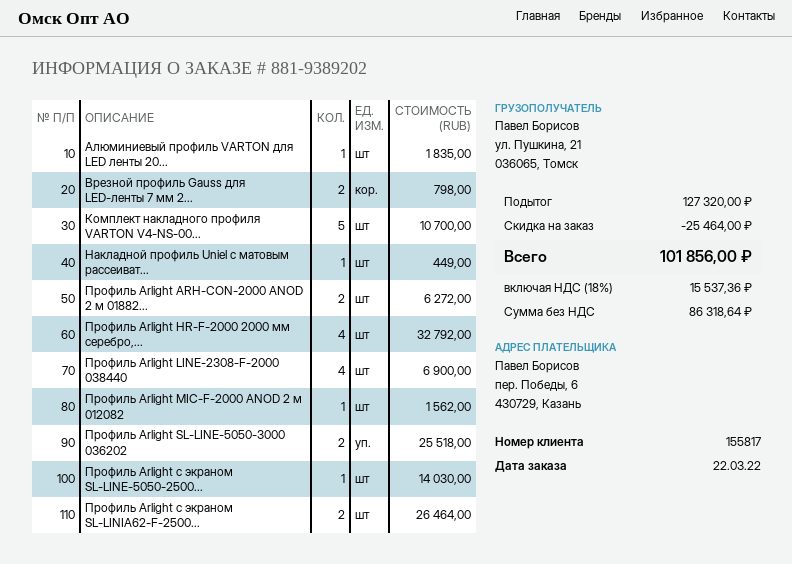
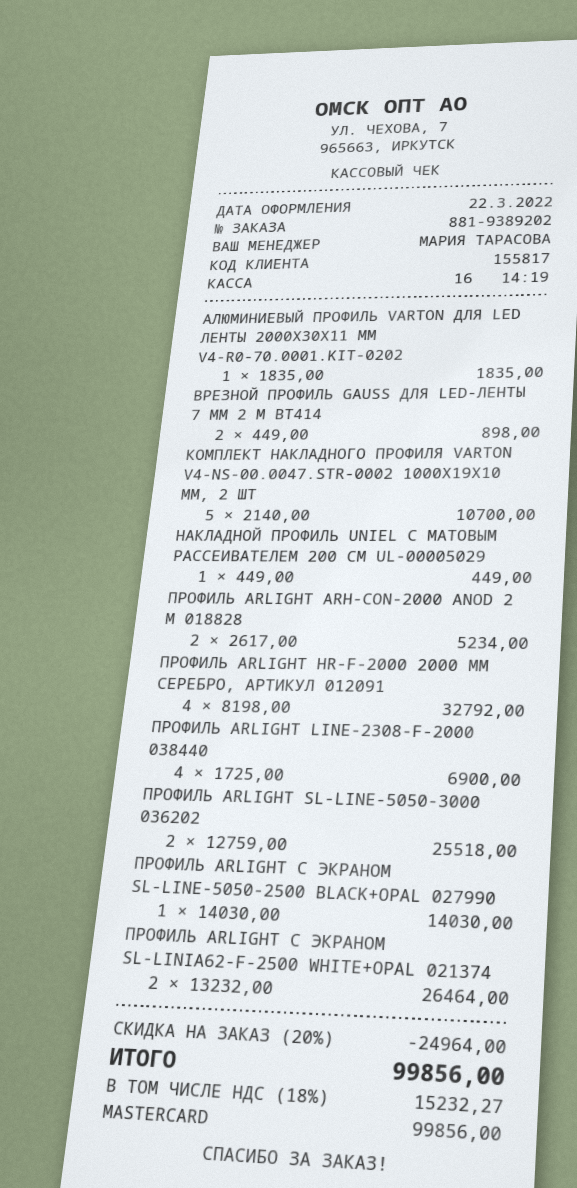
Врезной профиль Gauss для LED-ленты 7 мм 2...: 2 for 798.00 -> 2 for 898.00
Профиль Arlight ARH-CON-2000 ANOD 2 м 01882...: 2 for 6272.00 -> 2 for 5234.00
Профиль Arlight MIC-F-2000 ANOD 2 м 012082: 1 for 1562.00 -> none
discount: 25464.00 -> 24964.00
tax: 18% = 15537.36 -> 18% = 15232.27
total: 101856.00 -> 99856.00

